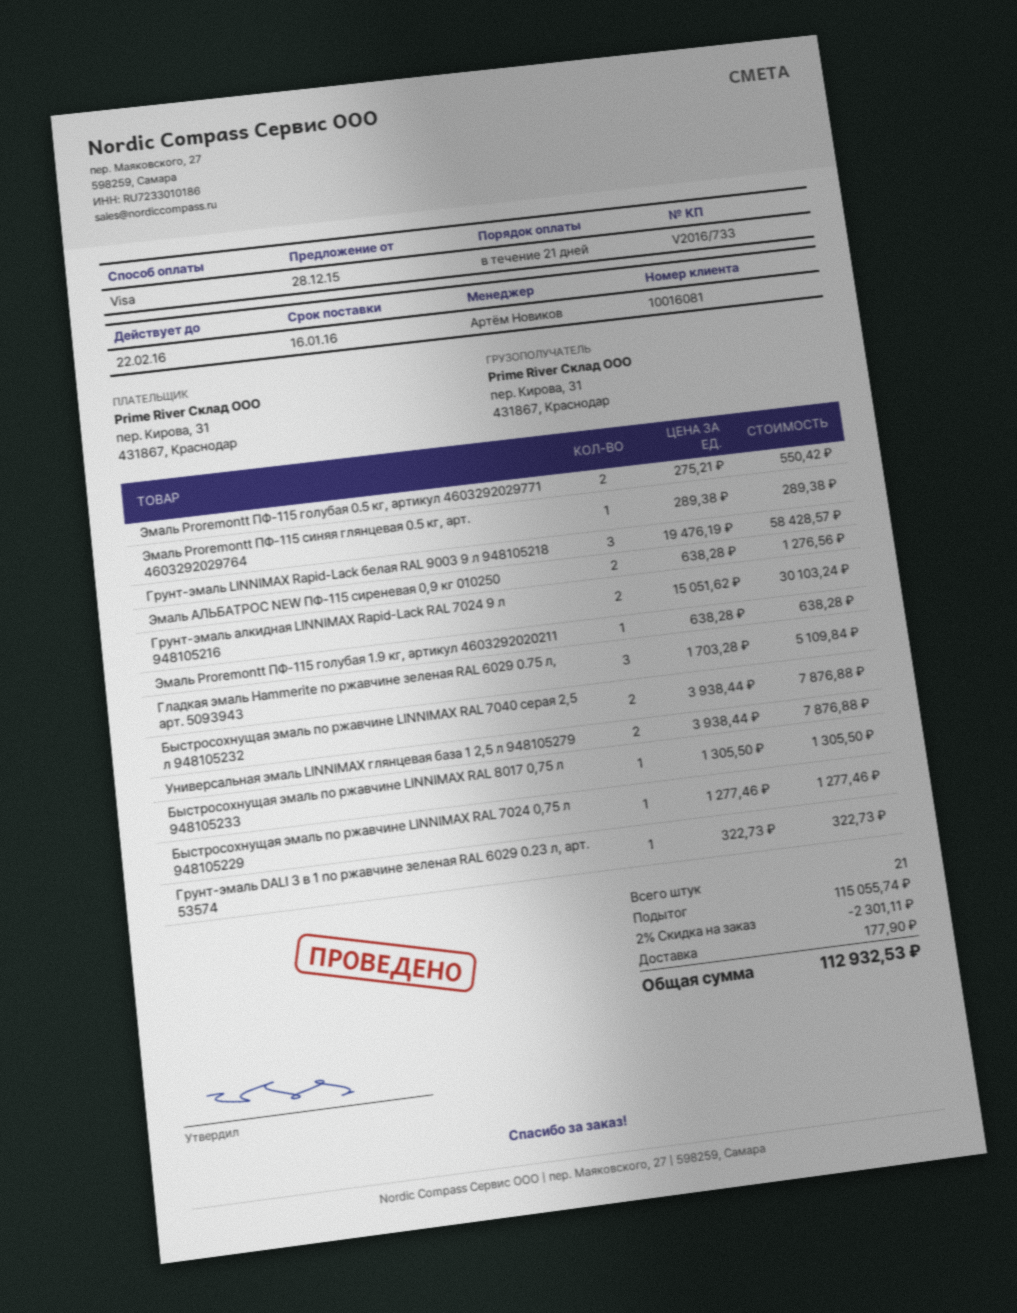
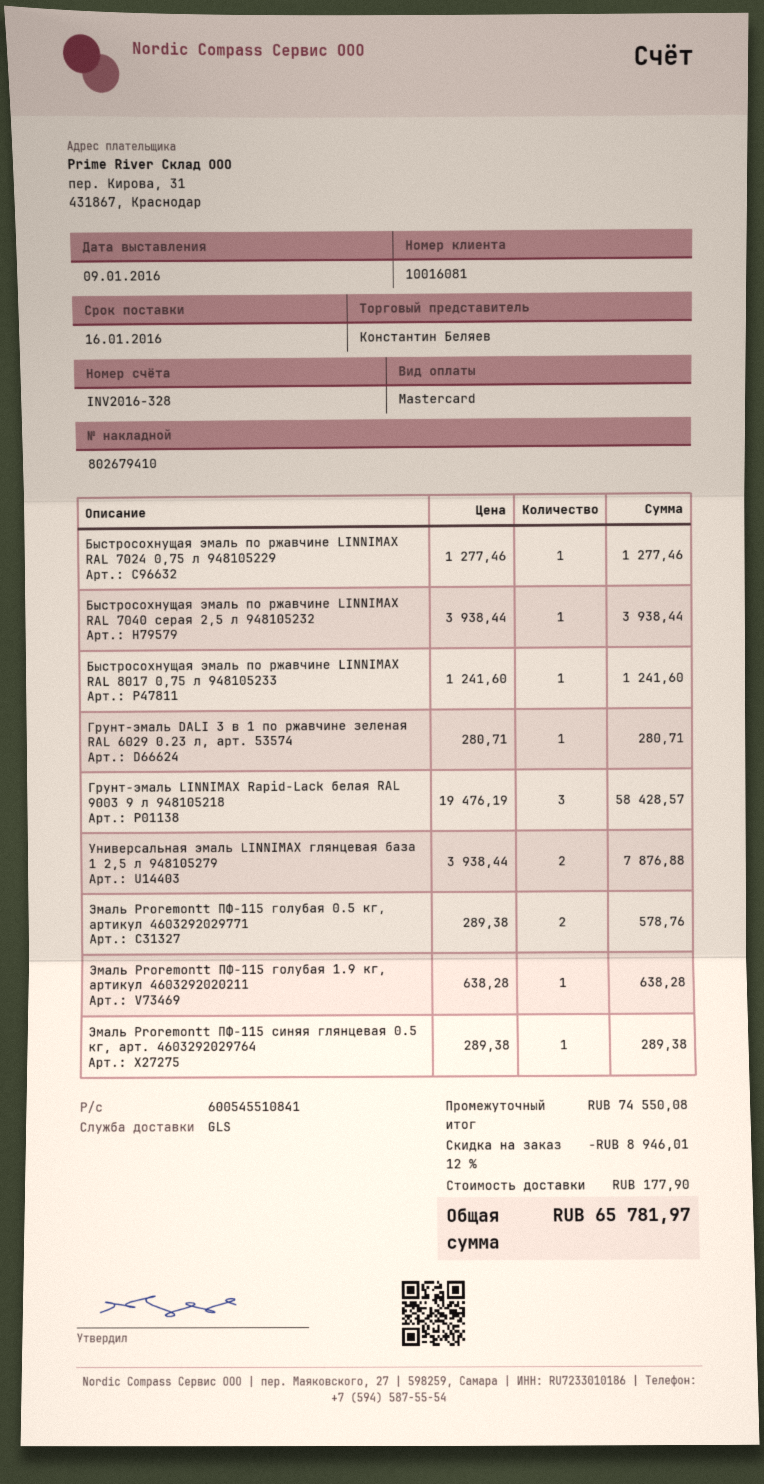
sales rep: Артём Новиков -> Константин Беляев
payment method: Visa -> Mastercard
Эмаль Proremontt ПФ-115 голубая 0.5 кг, артикул 4603292029771: 2 x 275.21 = 550.42 -> 2 x 289.38 = 578.76
Эмаль АЛЬБАТРОС NEW ПФ-115 сиреневая 0,9 кг 010250: 2 x 638.28 = 1276.56 -> none
Грунт-эмаль алкидная LINNIMAX Rapid-Lack RAL 7024 9 л 948105216: 2 x 15051.62 = 30103.24 -> none
Гладкая эмаль Hammerite по ржавчине зеленая RAL 6029 0.75 л, арт. 5093943: 3 x 1703.28 = 5109.84 -> none
Быстросохнущая эмаль по ржавчине LINNIMAX RAL 7040 серая 2,5 л 948105232: 2 x 3938.44 = 7876.88 -> 1 x 3938.44 = 3938.44
Быстросохнущая эмаль по ржавчине LINNIMAX RAL 8017 0,75 л 948105233: 1 x 1305.50 = 1305.50 -> 1 x 1241.60 = 1241.60
Грунт-эмаль DALI 3 в 1 по ржавчине зеленая RAL 6029 0.23 л, арт. 53574: 1 x 322.73 = 322.73 -> 1 x 280.71 = 280.71
subtotal: 115055.74 -> 74550.08
discount: 2% = 2301.11 -> 12% = 8946.01
total: 112932.53 -> 65781.97

